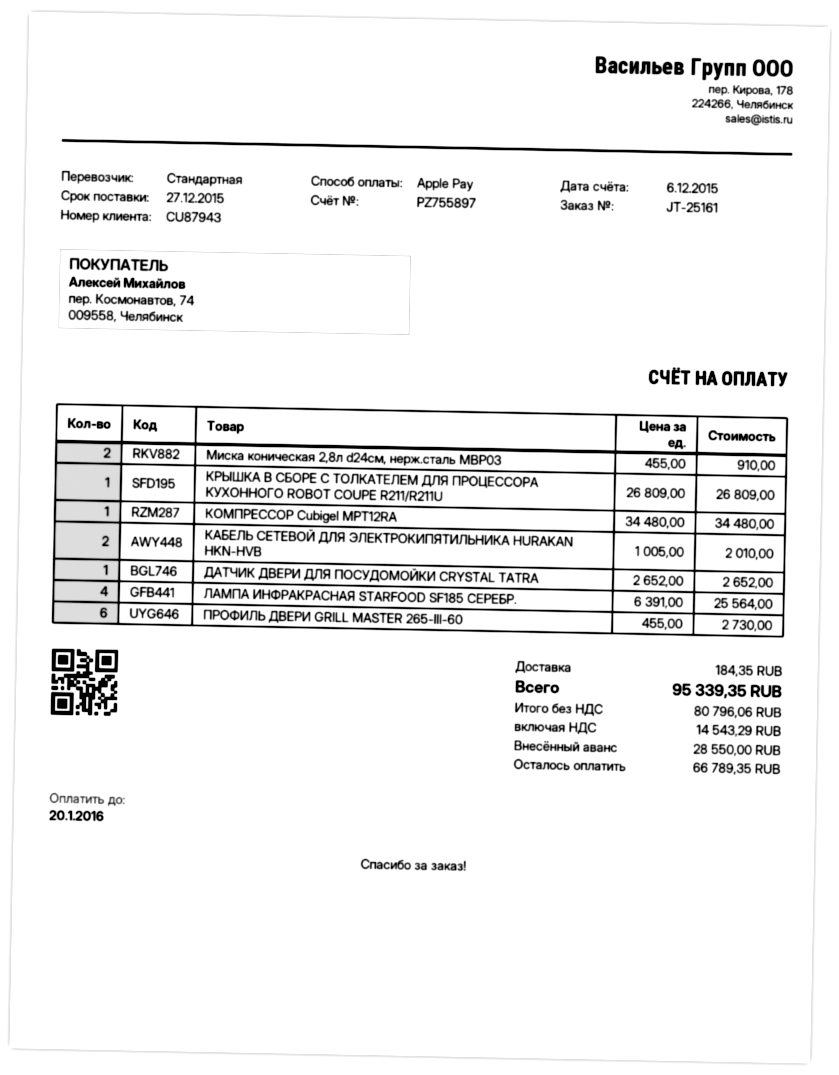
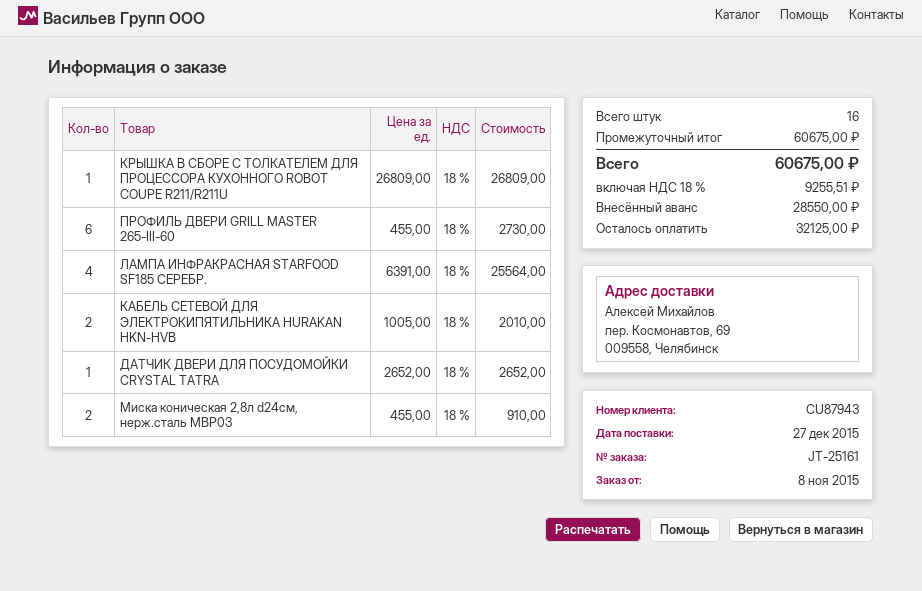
КОМПРЕССОР Cubigel MPT12RA: 1 x 34480.00 = 34480.00 -> none
shipping: 184.35 -> none
tax: 14543.29 -> 9255.51
total: 95339.35 -> 60675.00
balance: 66789.35 -> 32125.00

